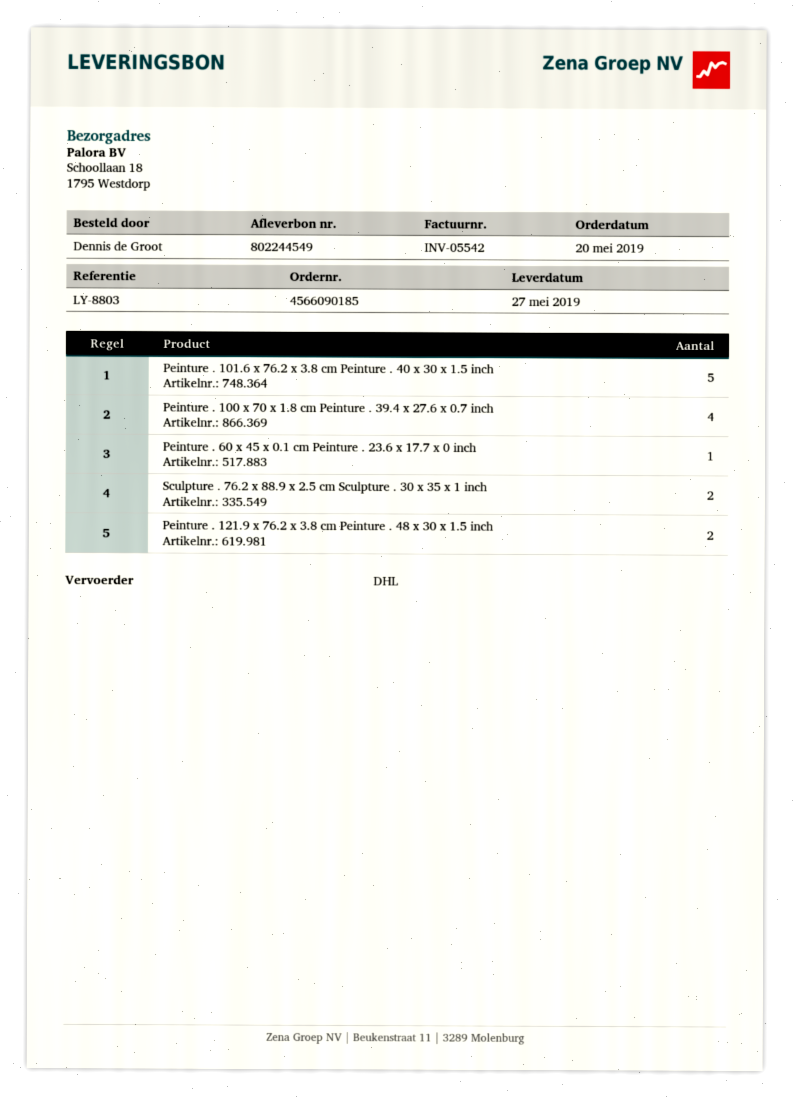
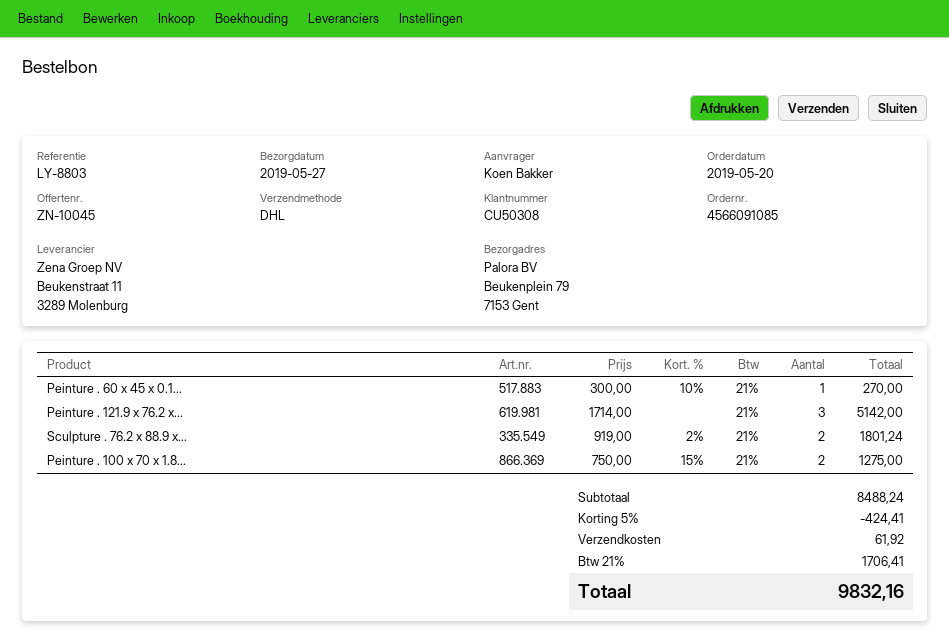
order number: 4566090185 -> 4566091085
ordered by: Dennis de Groot -> Koen Bakker
ship to: Schoollaan 18, 1795 Westdorp -> Beukenplein 79, 7153 Gent
Peinture . 101.6 x 76.2 x 3.8 cm Peinture . 40 x 30 x 1.5 inch: 5 -> none
Peinture . 100 x 70 x 1.8 cm Peinture . 39.4 x 27.6 x 0.7 inch: 4 -> 2
Peinture . 121.9 x 76.2 x 3.8 cm Peinture . 48 x 30 x 1.5 inch: 2 -> 3

